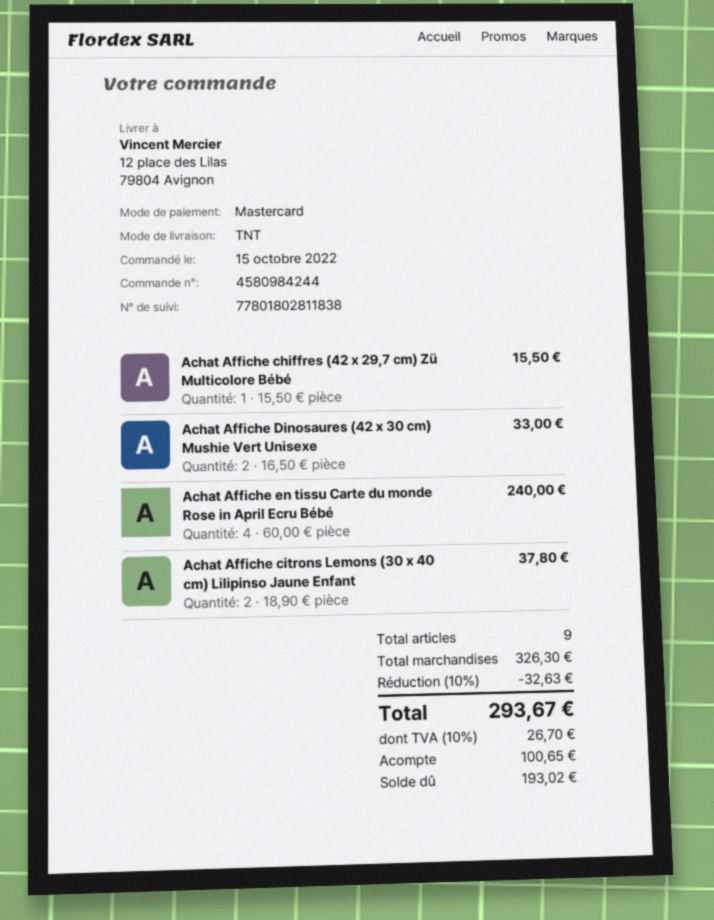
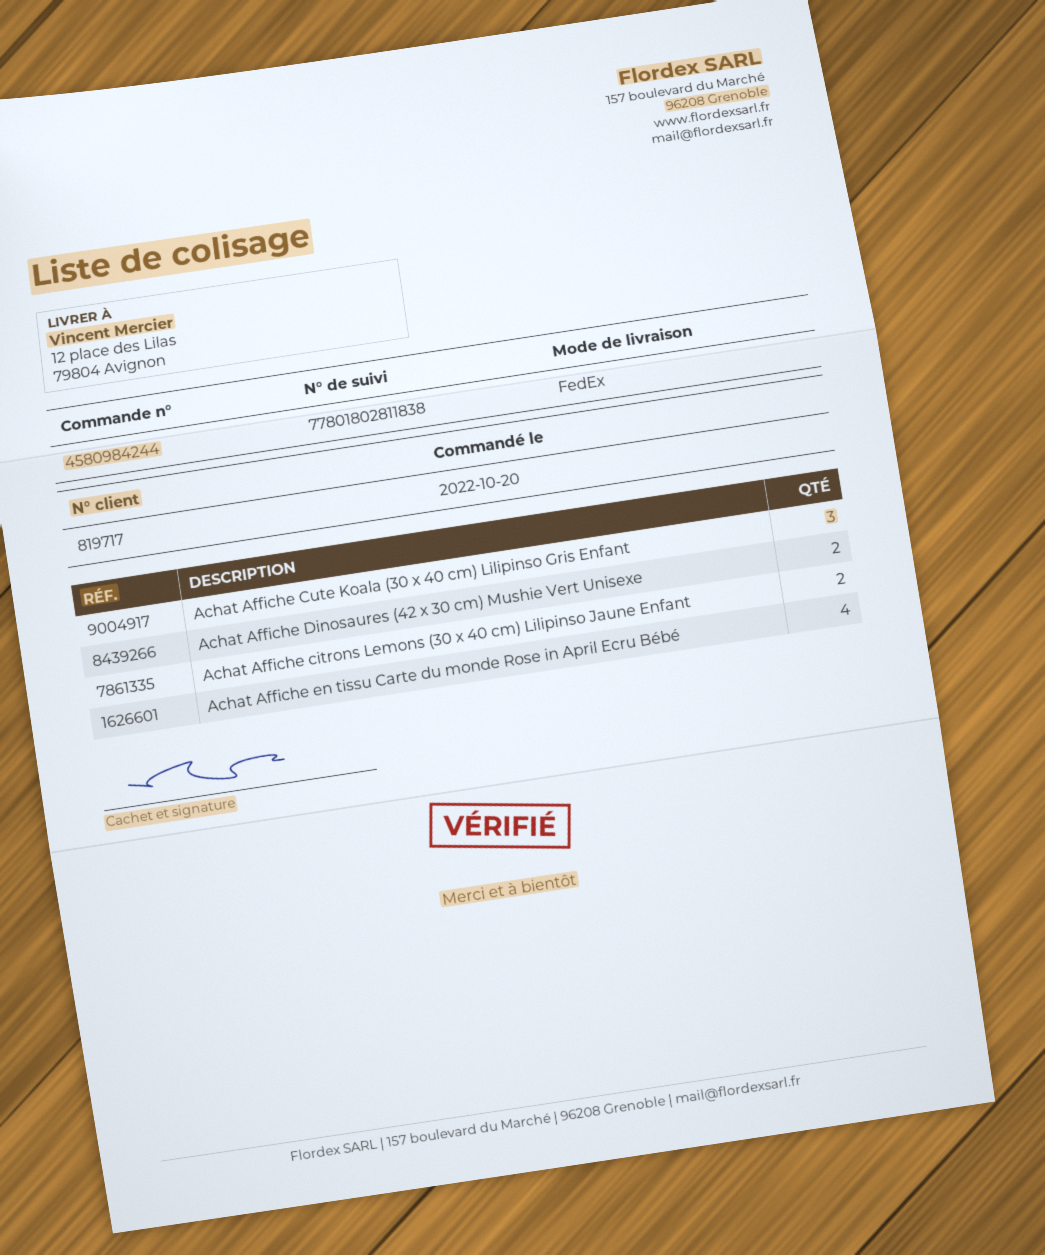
order date: 2022-10-15 -> 2022-10-20
shipping method: TNT -> FedEx
Achat Affiche chiffres (42 x 29,7 cm) Zü Multicolore Bébé: 1 -> none
Achat Affiche Cute Koala (30 x 40 cm) Lilipinso Gris Enfant: none -> 3

